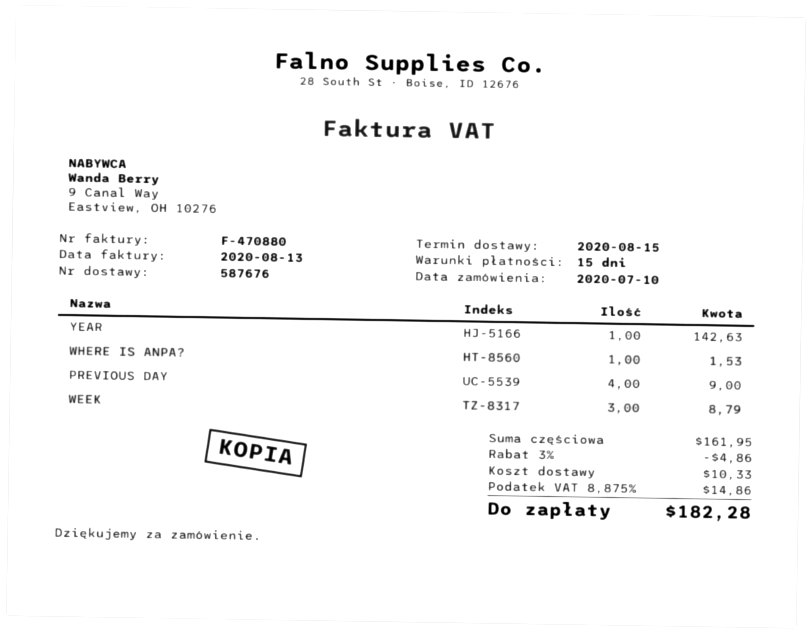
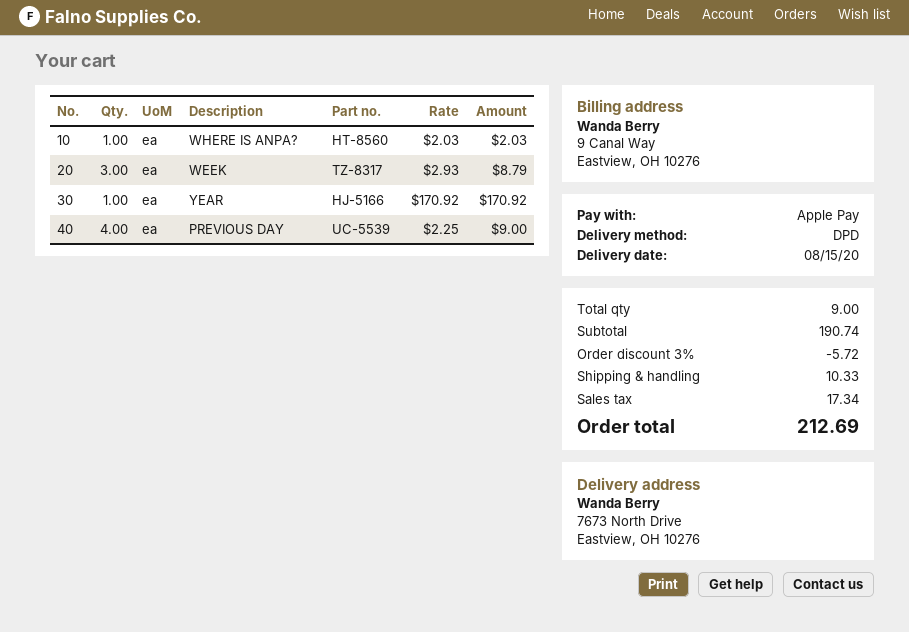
YEAR: 1 for 142.63 -> 1 for 170.92
WHERE IS ANPA?: 1 for 1.53 -> 1 for 2.03
subtotal: 161.95 -> 190.74
discount: 3% = 4.86 -> 3% = 5.72
tax: 14.86 -> 17.34
total: 182.28 -> 212.69

